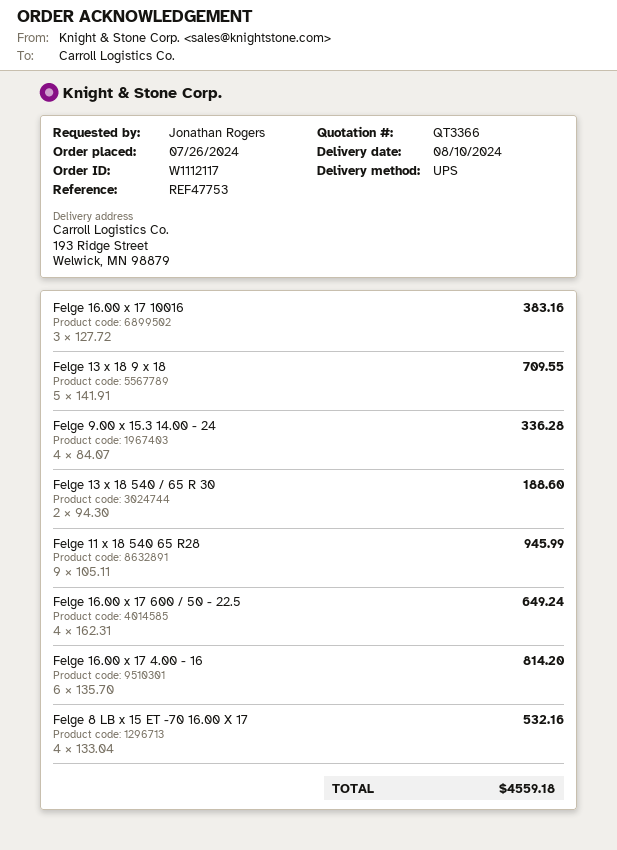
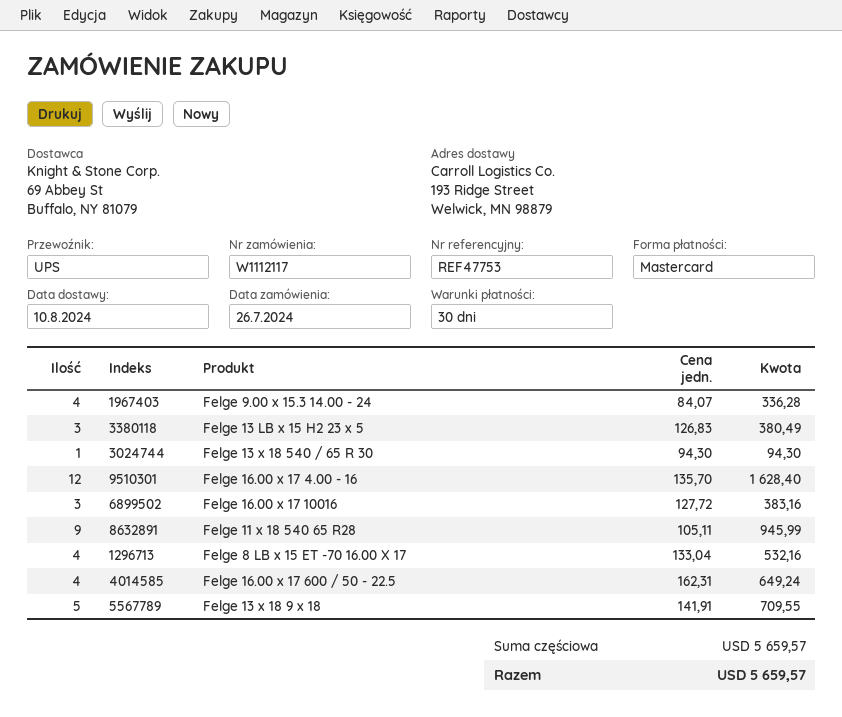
Felge 13 x 18 540 / 65 R 30: 2 x 94.30 = 188.60 -> 1 x 94.30 = 94.30
Felge 16.00 x 17 4.00 - 16: 6 x 135.70 = 814.20 -> 12 x 135.70 = 1628.40
Felge 13 LB x 15 H2 23 x 5: none -> 3 x 126.83 = 380.49
total: 4559.18 -> 5659.57

